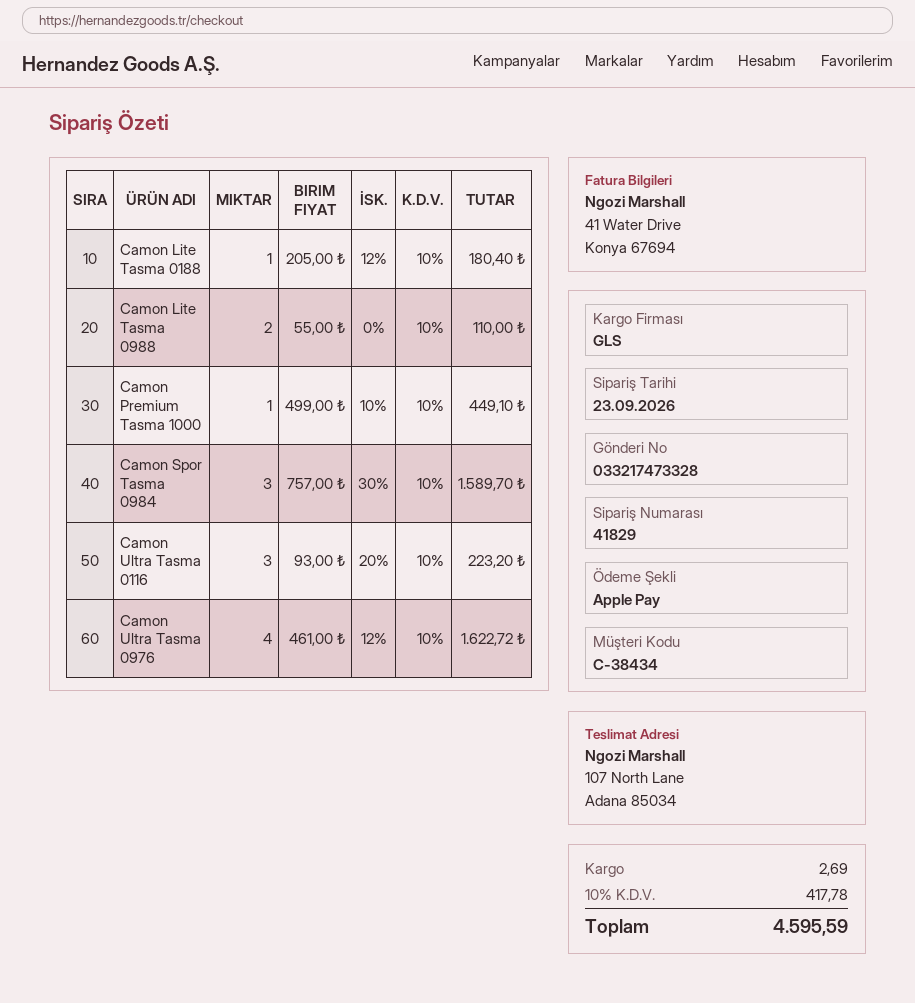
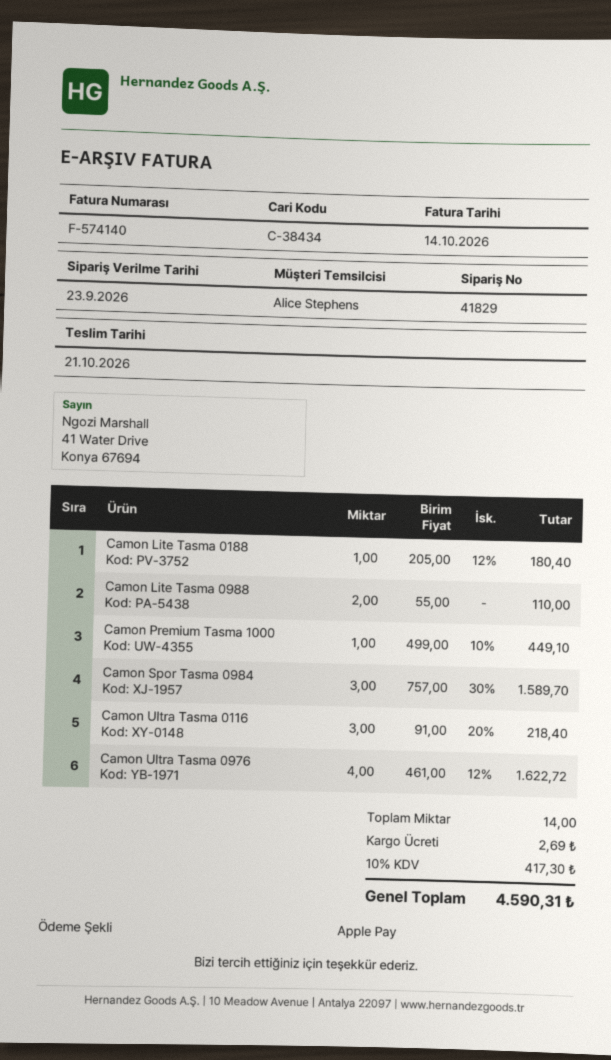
Camon Ultra Tasma 0116: 3 x 93.00 - 20% = 223.20 -> 3 x 91.00 - 20% = 218.40
tax: 10% = 417.78 -> 10% = 417.30
total: 4595.59 -> 4590.31

